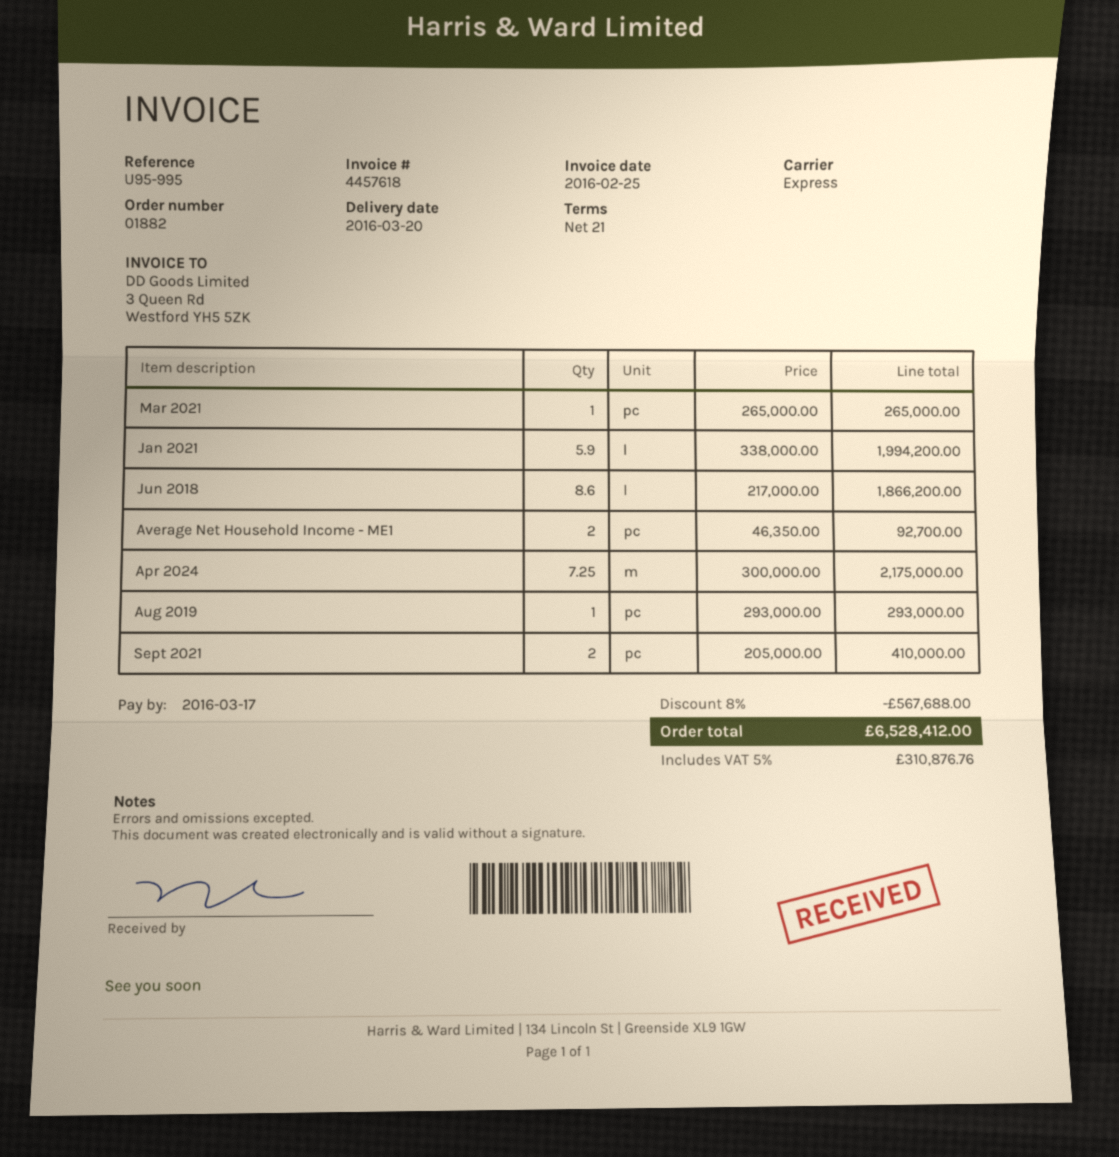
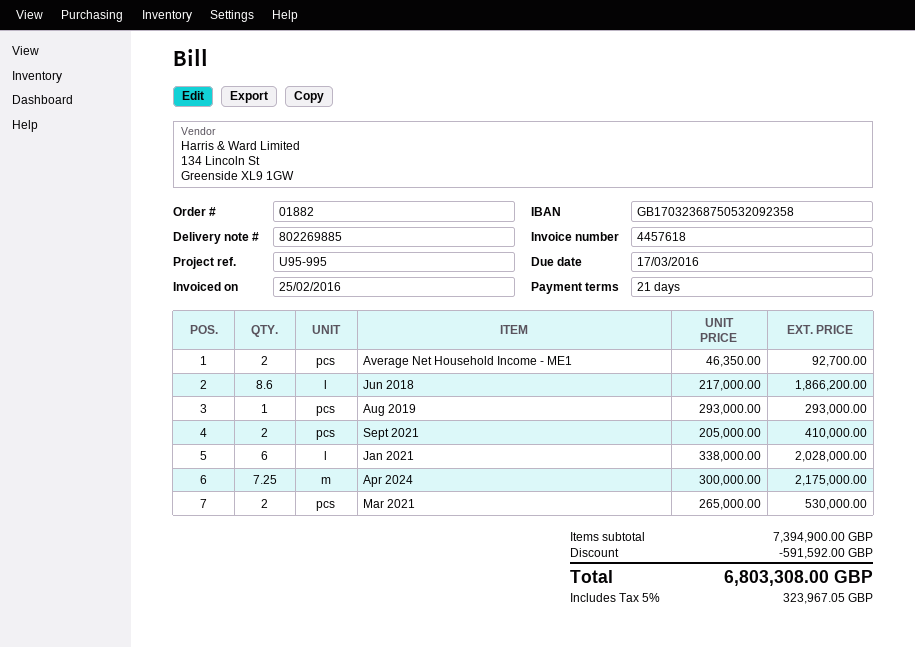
Mar 2021: 1 x 265000.00 = 265000.00 -> 2 x 265000.00 = 530000.00
Jan 2021: 5.9 x 338000.00 = 1994200.00 -> 6 x 338000.00 = 2028000.00
discount: 567688.00 -> 591592.00
tax: 5% = 310876.76 -> 5% = 323967.05
total: 6528412.00 -> 6803308.00

